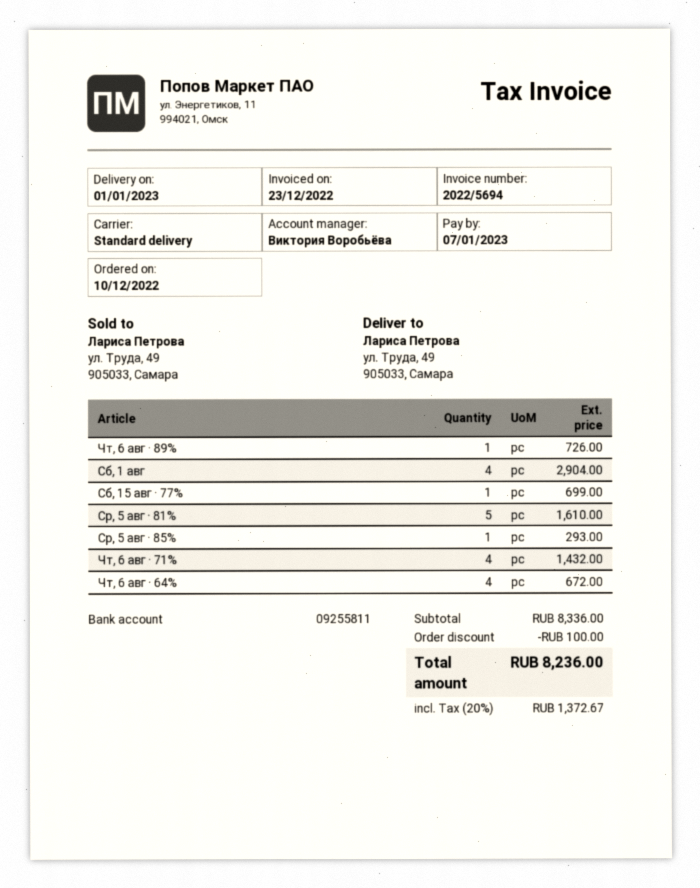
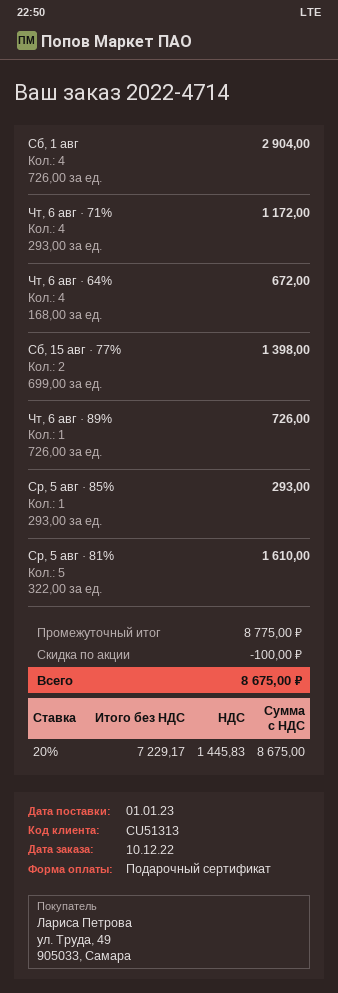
Сб, 15 авг · 77%: 1 for 699.00 -> 2 for 1398.00
Чт, 6 авг · 71%: 4 for 1432.00 -> 4 for 1172.00
subtotal: 8336.00 -> 8775.00
tax: 20% = 1372.67 -> 20% = 1445.83
total: 8236.00 -> 8675.00

